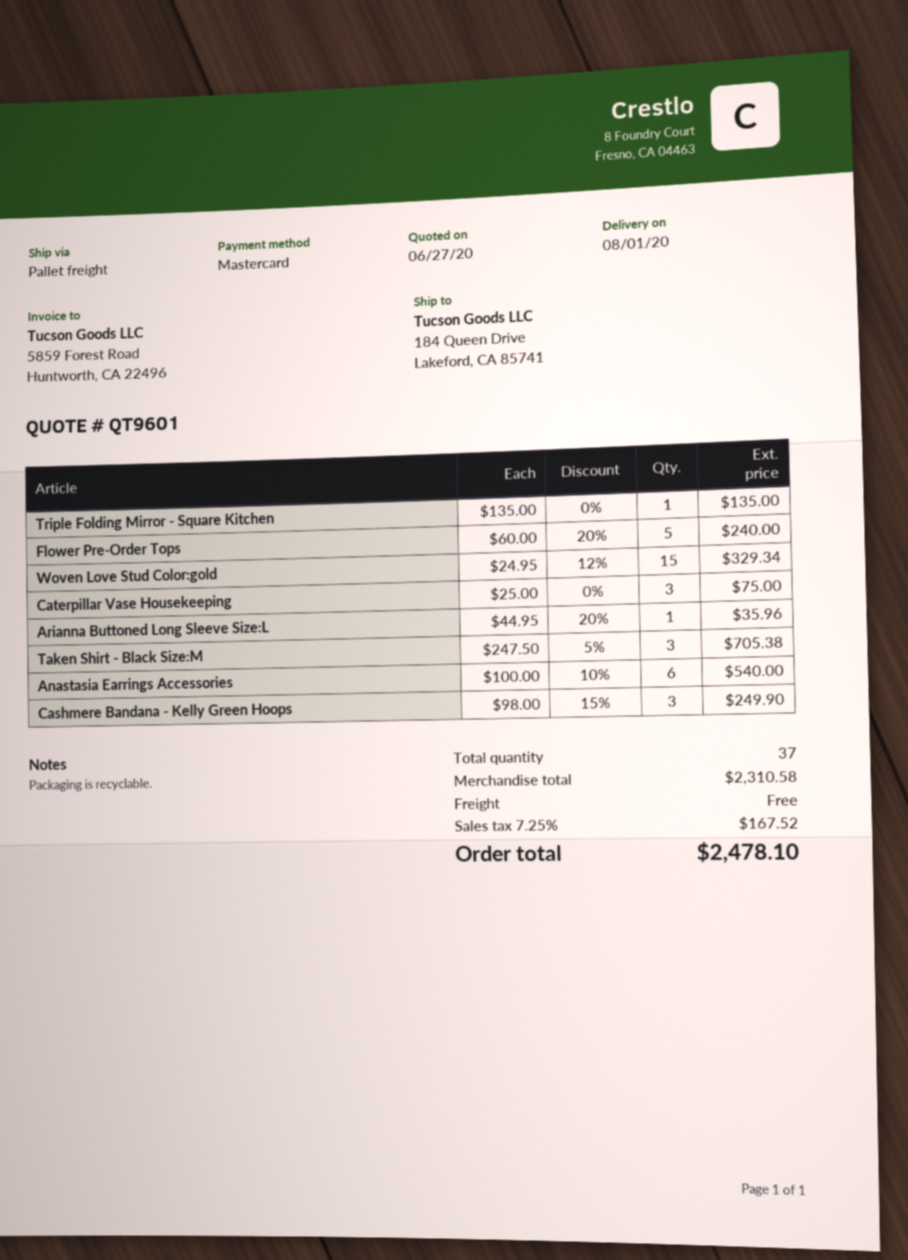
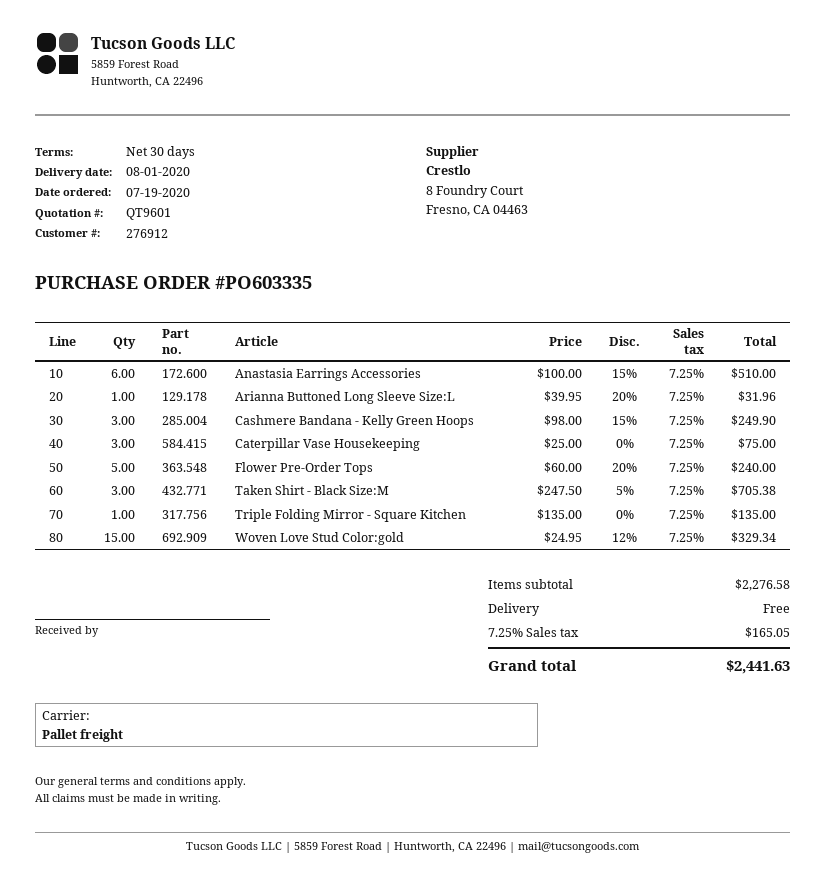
Arianna Buttoned Long Sleeve Size:L: 1 x 44.95 - 20% = 35.96 -> 1 x 39.95 - 20% = 31.96
Anastasia Earrings Accessories: 6 x 100.00 - 10% = 540.00 -> 6 x 100.00 - 15% = 510.00
subtotal: 2310.58 -> 2276.58
tax: 7.25% = 167.52 -> 7.25% = 165.05
total: 2478.10 -> 2441.63

